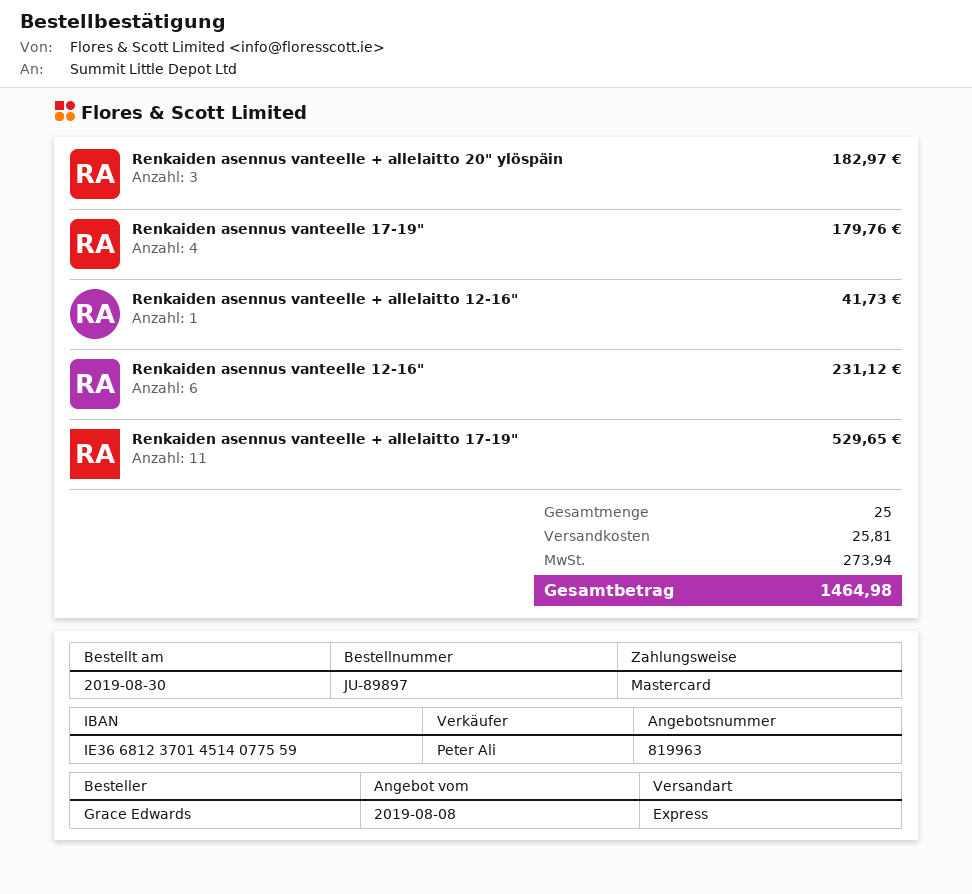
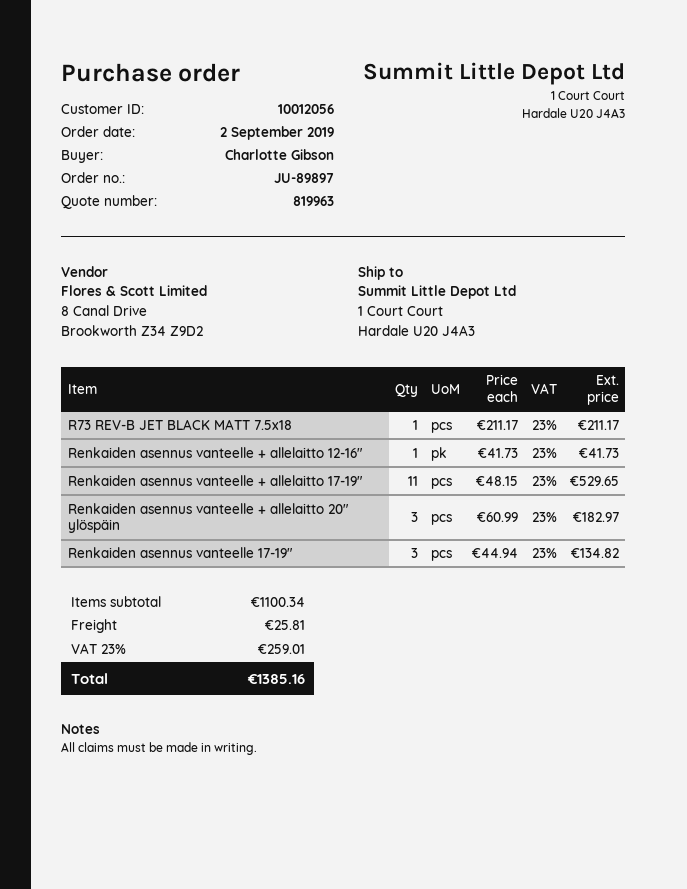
order date: 2019-08-30 -> 2019-09-02
ordered by: Grace Edwards -> Charlotte Gibson
Renkaiden asennus vanteelle 17-19": 4 for 179.76 -> 3 for 134.82
Renkaiden asennus vanteelle 12-16": 6 for 231.12 -> none
R73 REV-B JET BLACK MATT 7.5x18: none -> 1 for 211.17
tax: 273.94 -> 259.01
total: 1464.98 -> 1385.16

